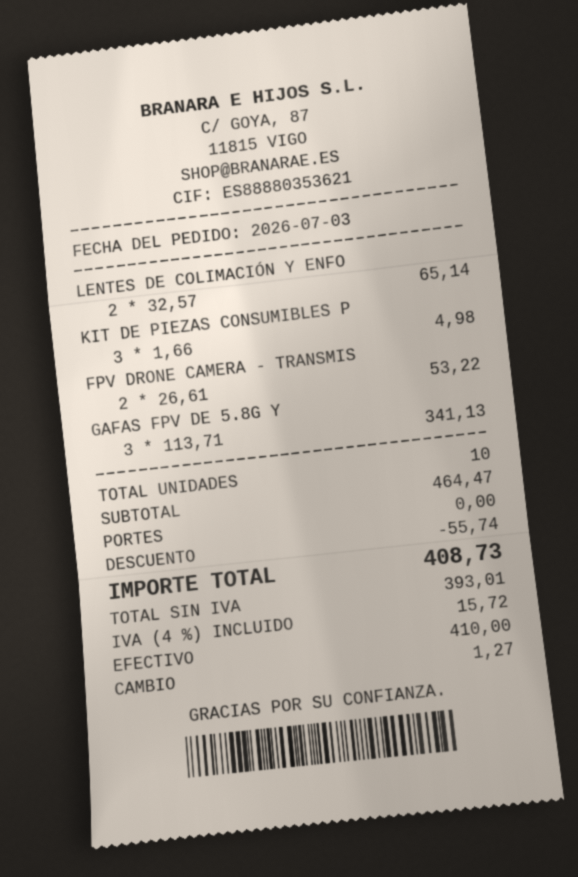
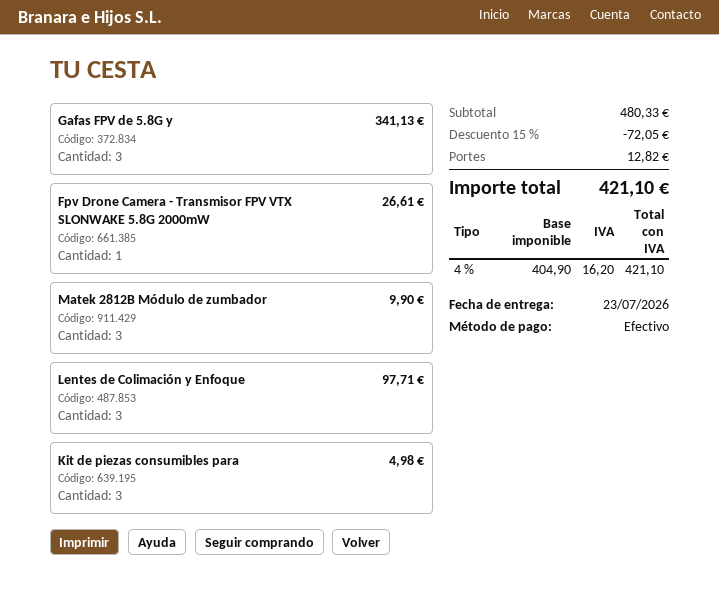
LENTES DE COLIMACIÓN Y ENFO: 2 for 65.14 -> 3 for 97.71
FPV DRONE CAMERA - TRANSMIS: 2 for 53.22 -> 1 for 26.61
Matek 2812B Módulo de zumbador: none -> 3 for 9.90
subtotal: 464.47 -> 480.33
discount: 55.74 -> 72.05
shipping: 0.00 -> 12.82
net: 393.01 -> 404.90
tax: 4% = 15.72 -> 4% = 16.20
total: 408.73 -> 421.10

